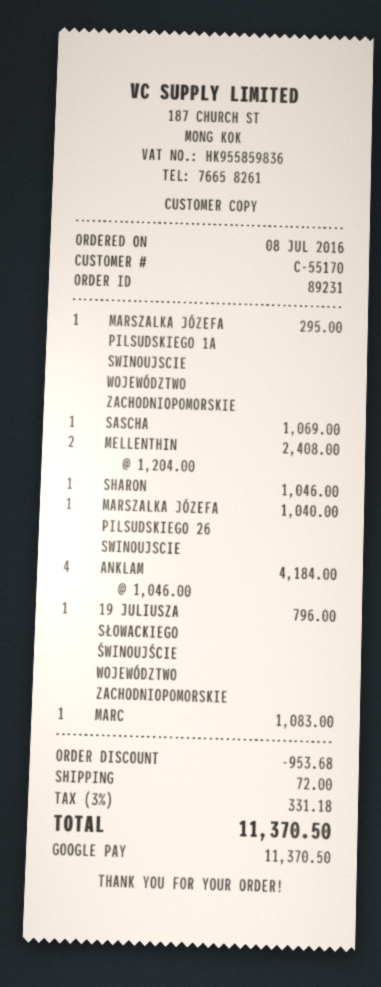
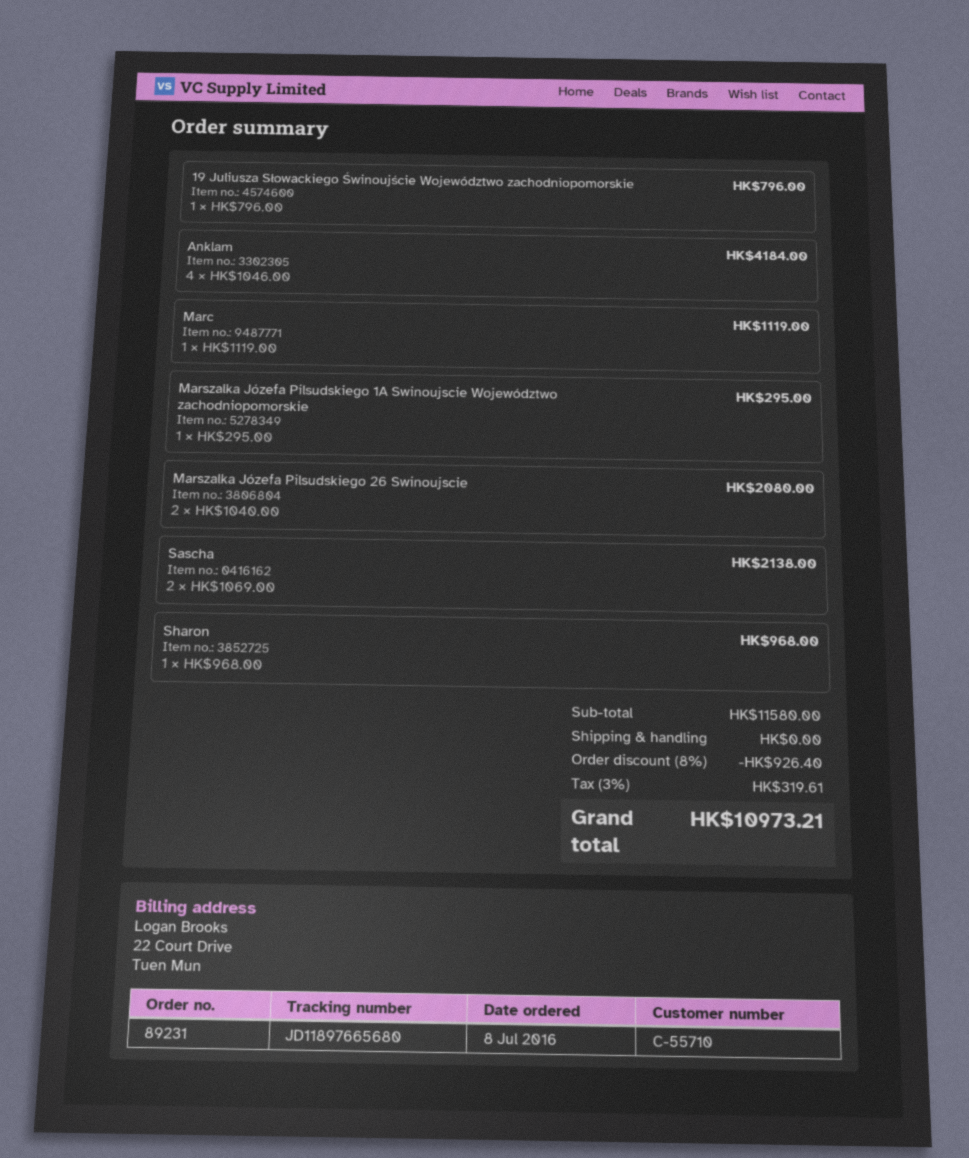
customer number: C-55170 -> C-55710
SASCHA: 1 x 1069.00 = 1069.00 -> 2 x 1069.00 = 2138.00
MELLENTHIN: 2 x 1204.00 = 2408.00 -> none
SHARON: 1 x 1046.00 = 1046.00 -> 1 x 968.00 = 968.00
MARSZALKA JÓZEFA PILSUDSKIEGO 26 SWINOUJSCIE: 1 x 1040.00 = 1040.00 -> 2 x 1040.00 = 2080.00
MARC: 1 x 1083.00 = 1083.00 -> 1 x 1119.00 = 1119.00
discount: 953.68 -> 926.40
shipping: 72.00 -> 0.00
tax: 3% = 331.18 -> 3% = 319.61
total: 11370.50 -> 10973.21

